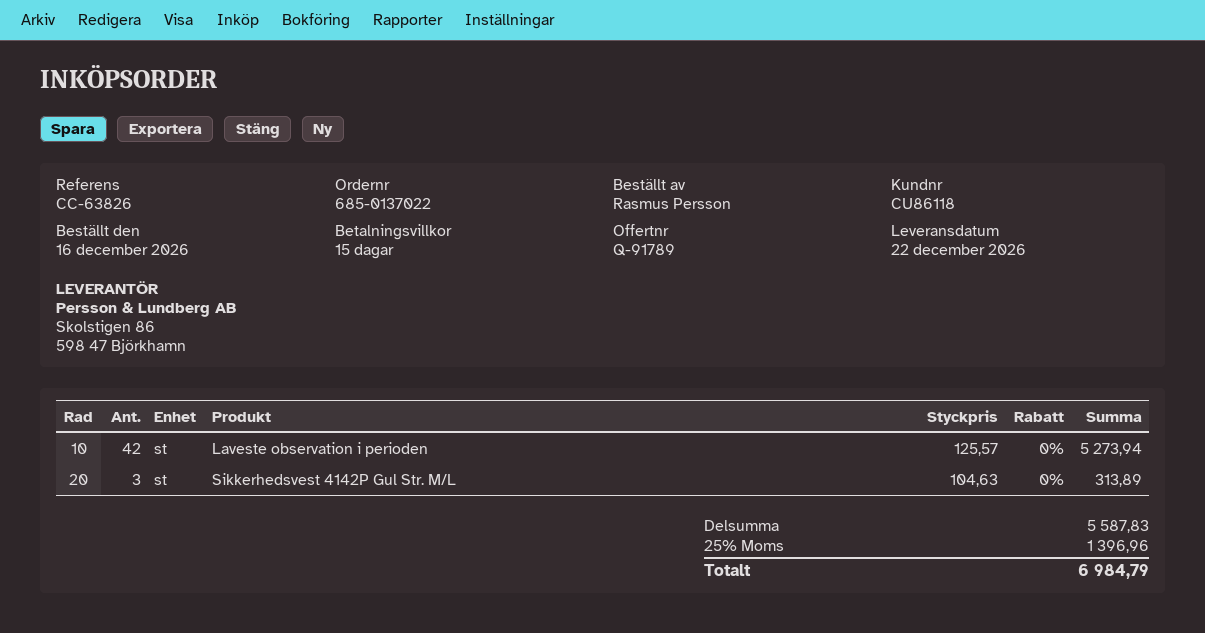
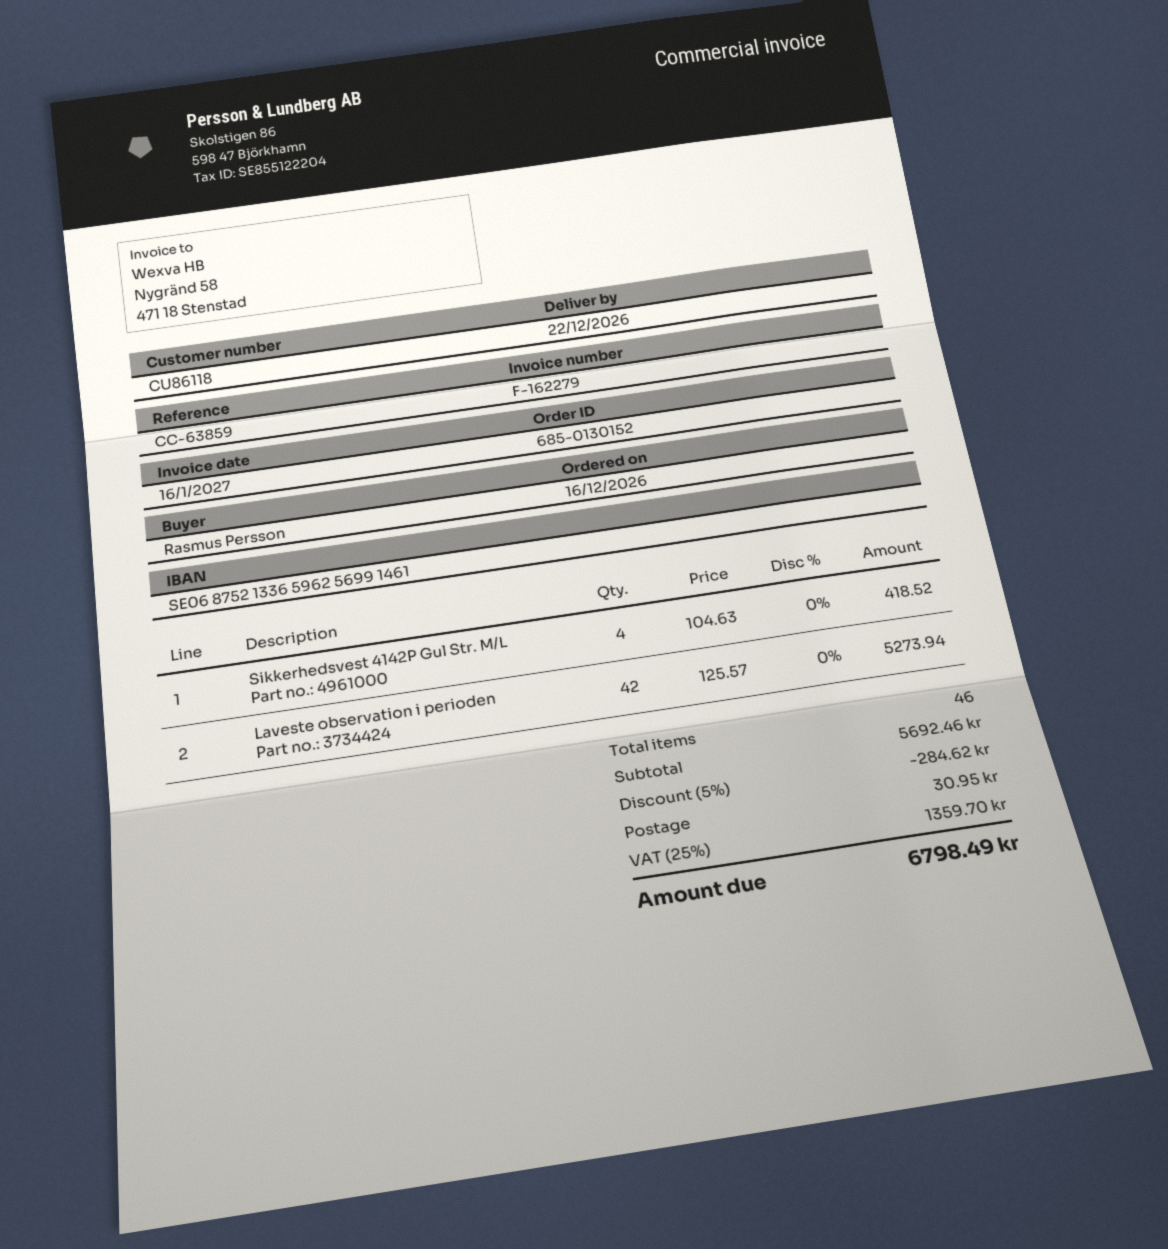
order number: 685-0137022 -> 685-0130152
reference: CC-63826 -> CC-63859
Sikkerhedsvest 4142P Gul Str. M/L: 3 x 104.63 = 313.89 -> 4 x 104.63 = 418.52
subtotal: 5587.83 -> 5692.46
discount: none -> 5% = 284.62
shipping: none -> 30.95
tax: 25% = 1396.96 -> 25% = 1359.70
total: 6984.79 -> 6798.49

